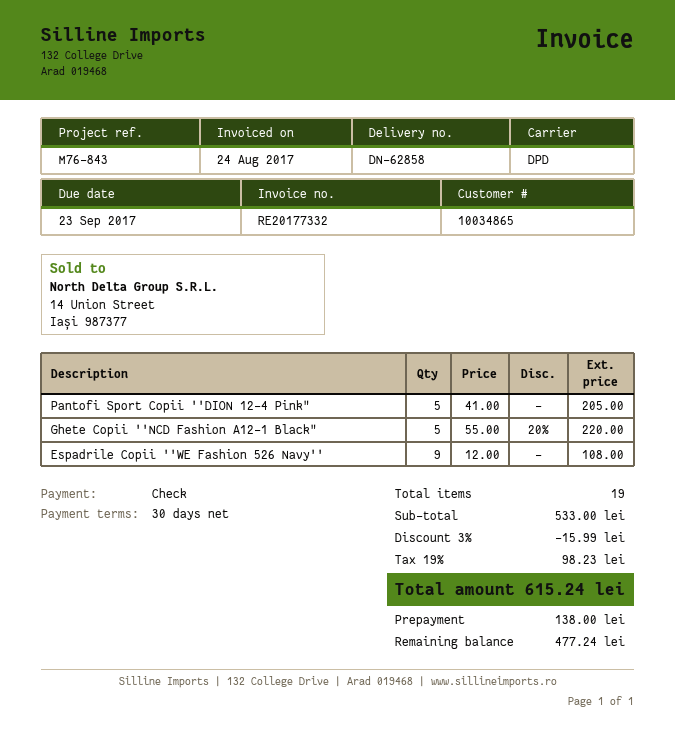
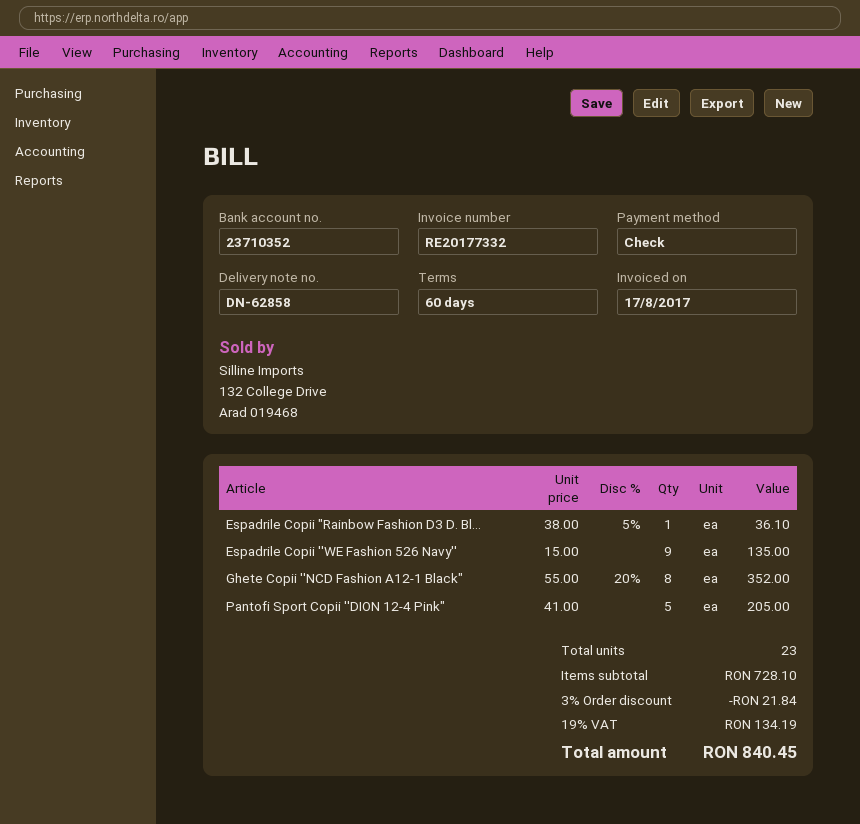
invoice date: 2017-08-24 -> 2017-08-17
payment terms: 30 days -> 60 days
Ghete Copii ''NCD Fashion A12-1 Black": 5 x 55.00 - 20% = 220.00 -> 8 x 55.00 - 20% = 352.00
Espadrile Copii ''WE Fashion 526 Navy'': 9 x 12.00 = 108.00 -> 9 x 15.00 = 135.00
Espadrile Copii "Rainbow Fashion D3 D. Bl...: none -> 1 x 38.00 - 5% = 36.10
total quantity: 19 -> 23
subtotal: 533.00 -> 728.10
discount: 3% = 15.99 -> 3% = 21.84
tax: 19% = 98.23 -> 19% = 134.19
total: 615.24 -> 840.45

